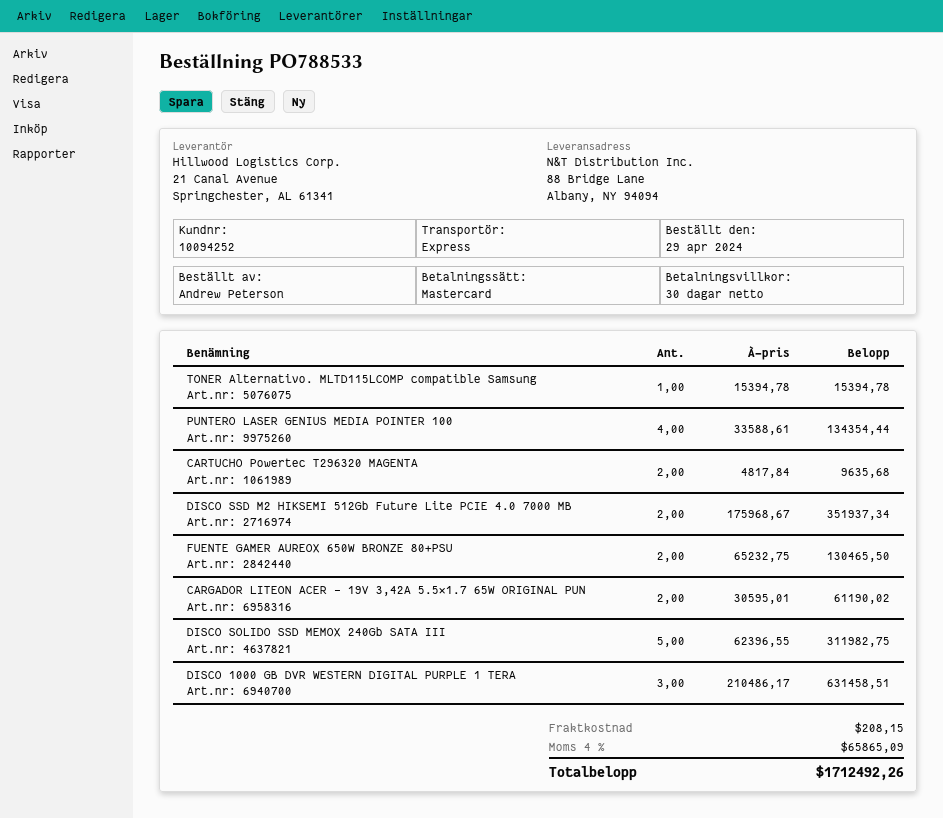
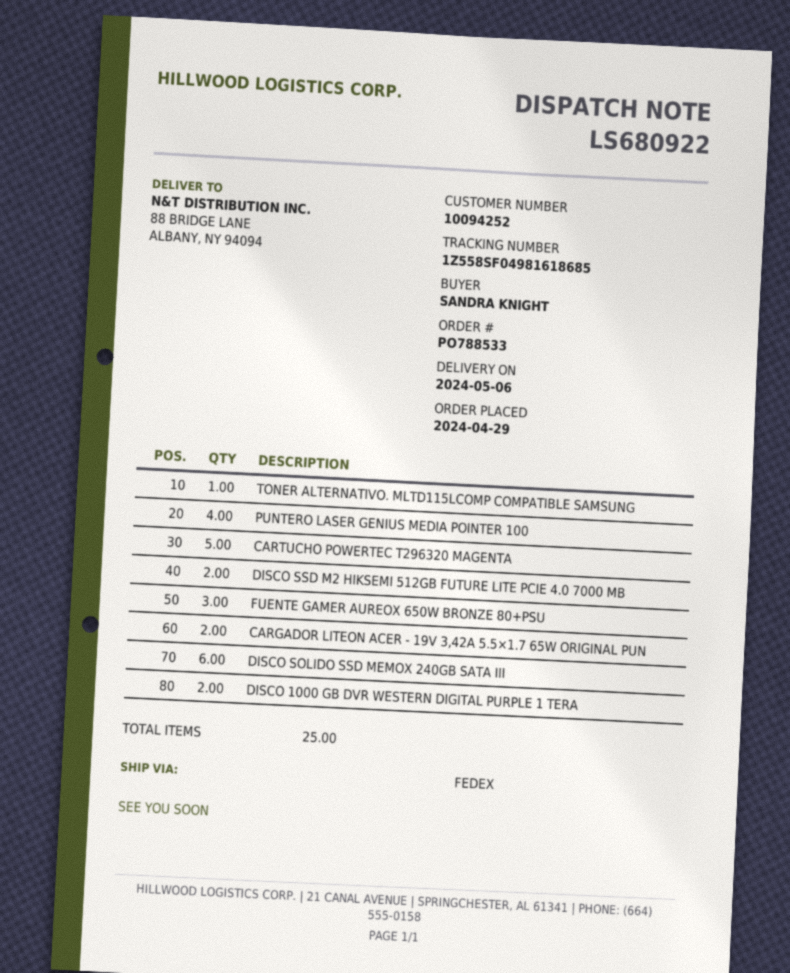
ordered by: Andrew Peterson -> SANDRA KNIGHT
shipping method: express -> FedEx
CARTUCHO Powertec T296320 MAGENTA: 2 -> 5
FUENTE GAMER AUREOX 650W BRONZE 80+PSU: 2 -> 3
DISCO SOLIDO SSD MEMOX 240Gb SATA III: 5 -> 6
DISCO 1000 GB DVR WESTERN DIGITAL PURPLE 1 TERA: 3 -> 2

